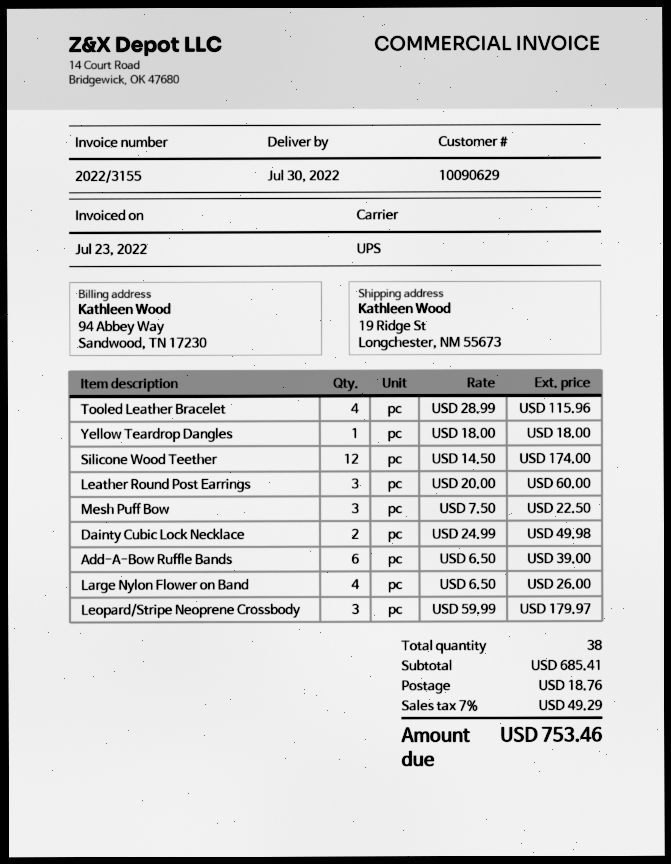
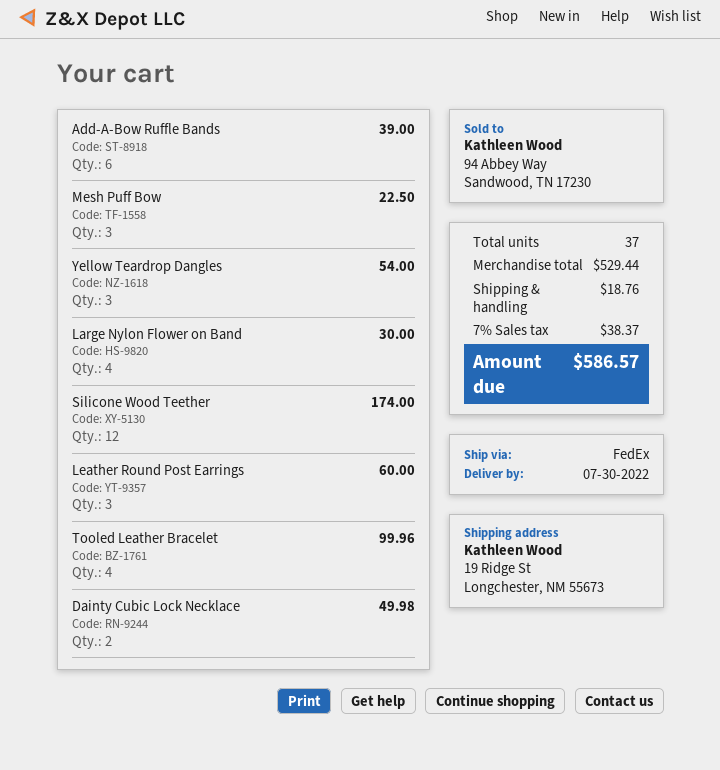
shipping method: UPS -> FedEx
Tooled Leather Bracelet: 4 for 115.96 -> 4 for 99.96
Yellow Teardrop Dangles: 1 for 18.00 -> 3 for 54.00
Large Nylon Flower on Band: 4 for 26.00 -> 4 for 30.00
Leopard/Stripe Neoprene Crossbody: 3 for 179.97 -> none
total quantity: 38 -> 37
subtotal: 685.41 -> 529.44
tax: 7% = 49.29 -> 7% = 38.37
total: 753.46 -> 586.57

